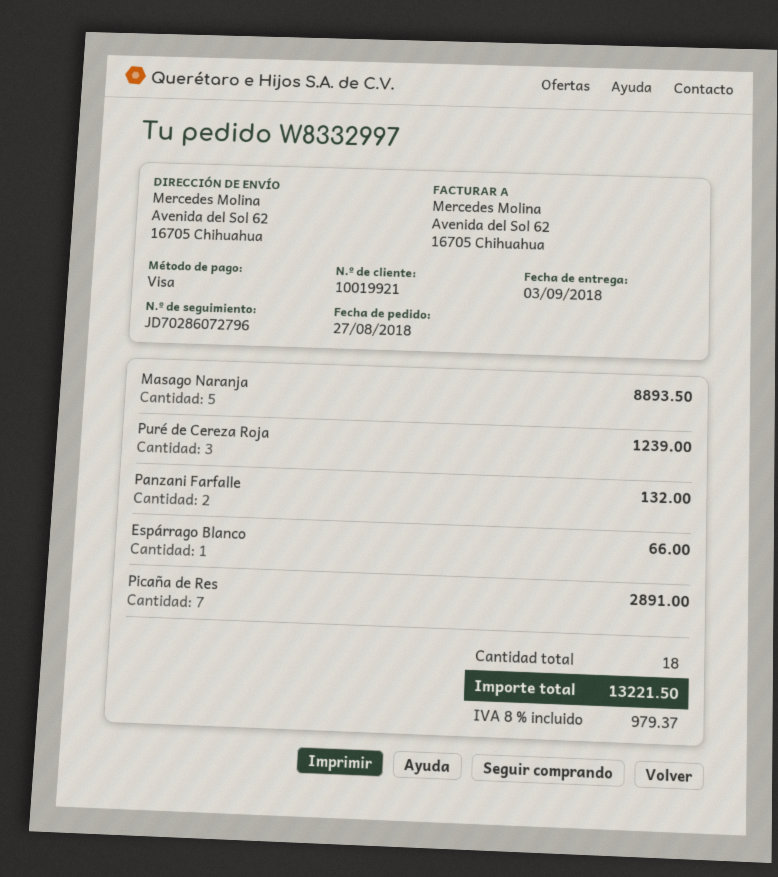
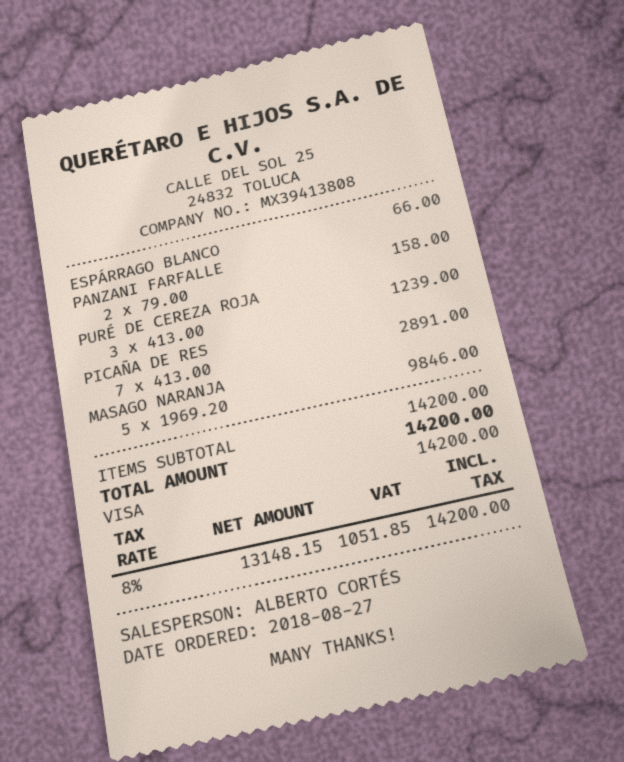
Masago Naranja: 5 for 8893.50 -> 5 for 9846.00
Panzani Farfalle: 2 for 132.00 -> 2 for 158.00
tax: 8% = 979.37 -> 8% = 1051.85
total: 13221.50 -> 14200.00

